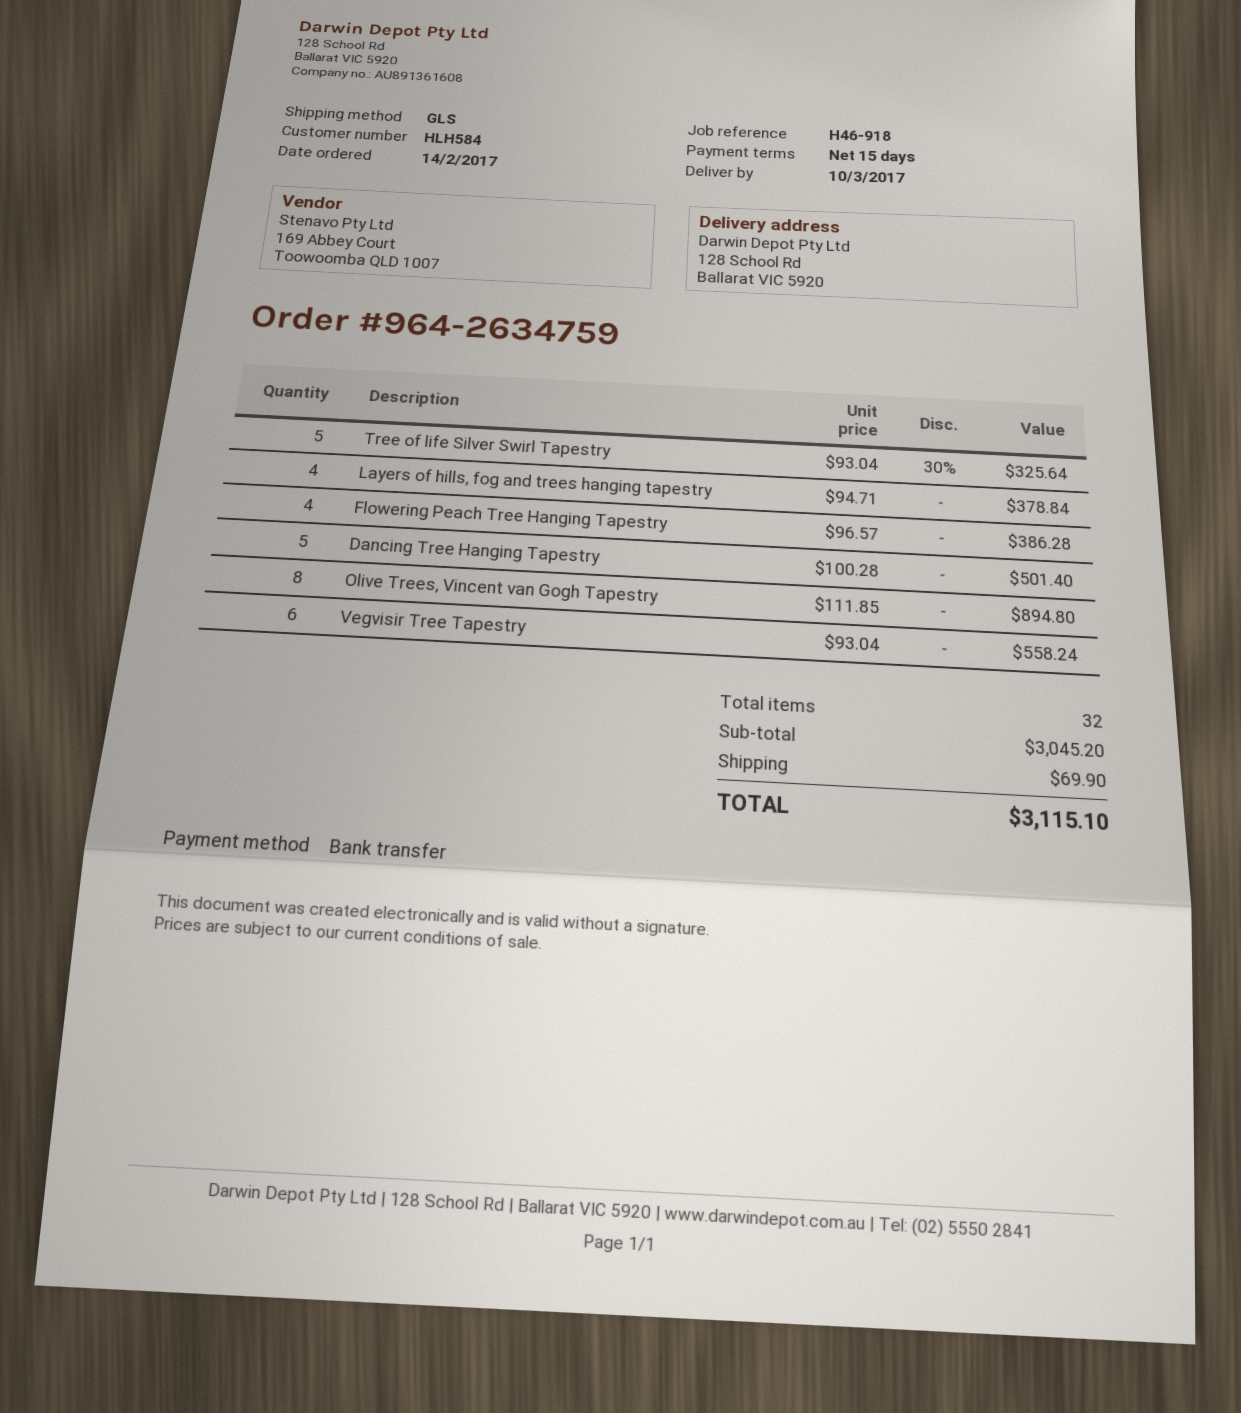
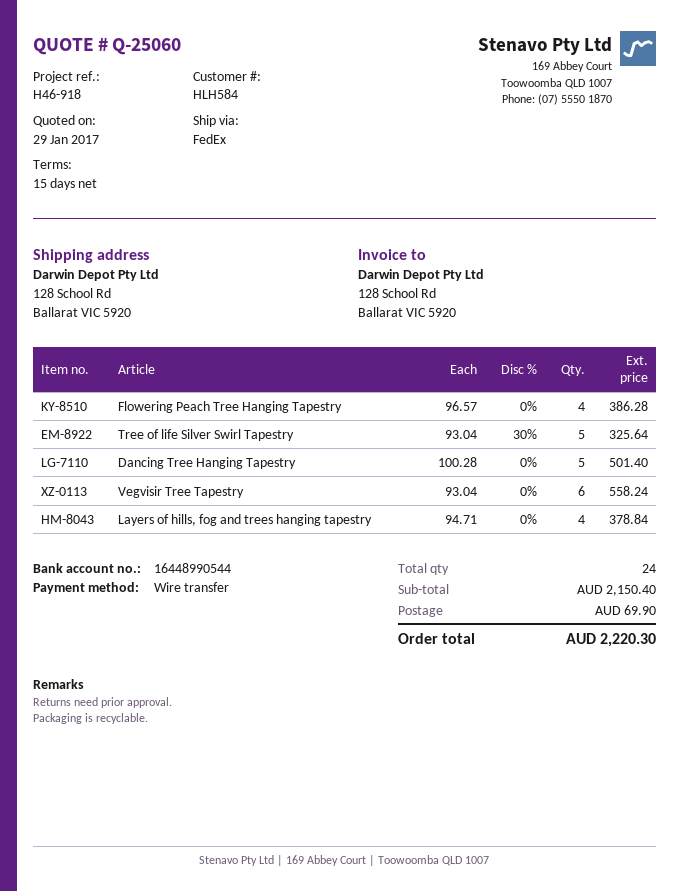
shipping method: GLS -> FedEx
Olive Trees, Vincent van Gogh Tapestry: 8 x 111.85 = 894.80 -> none
total quantity: 32 -> 24
subtotal: 3045.20 -> 2150.40
total: 3115.10 -> 2220.30

